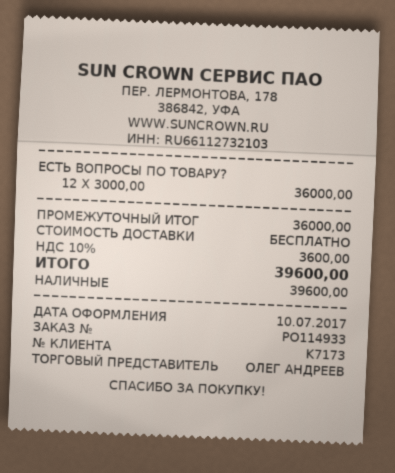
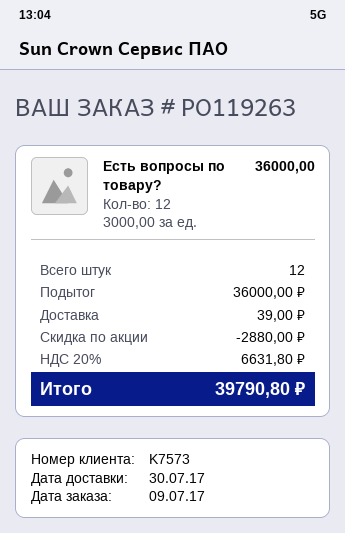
order number: PO114933 -> PO119263
order date: 2017-07-10 -> 2017-07-09
customer number: K7173 -> K7573
discount: none -> 2880.00
shipping: 0.00 -> 39.00
tax: 10% = 3600.00 -> 20% = 6631.80
total: 39600.00 -> 39790.80

